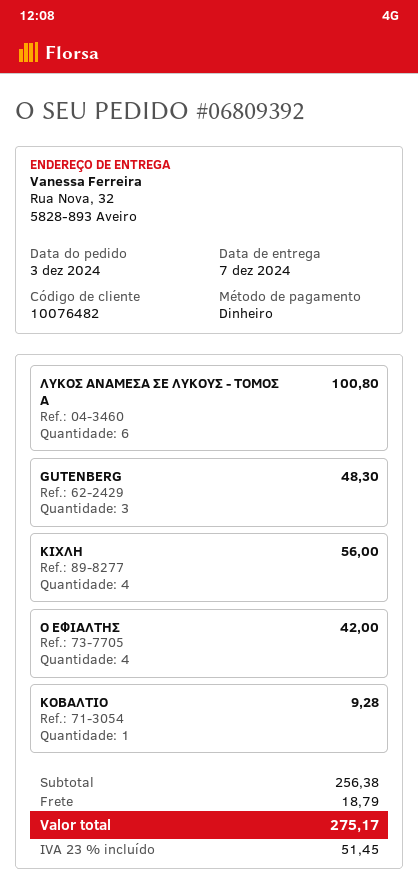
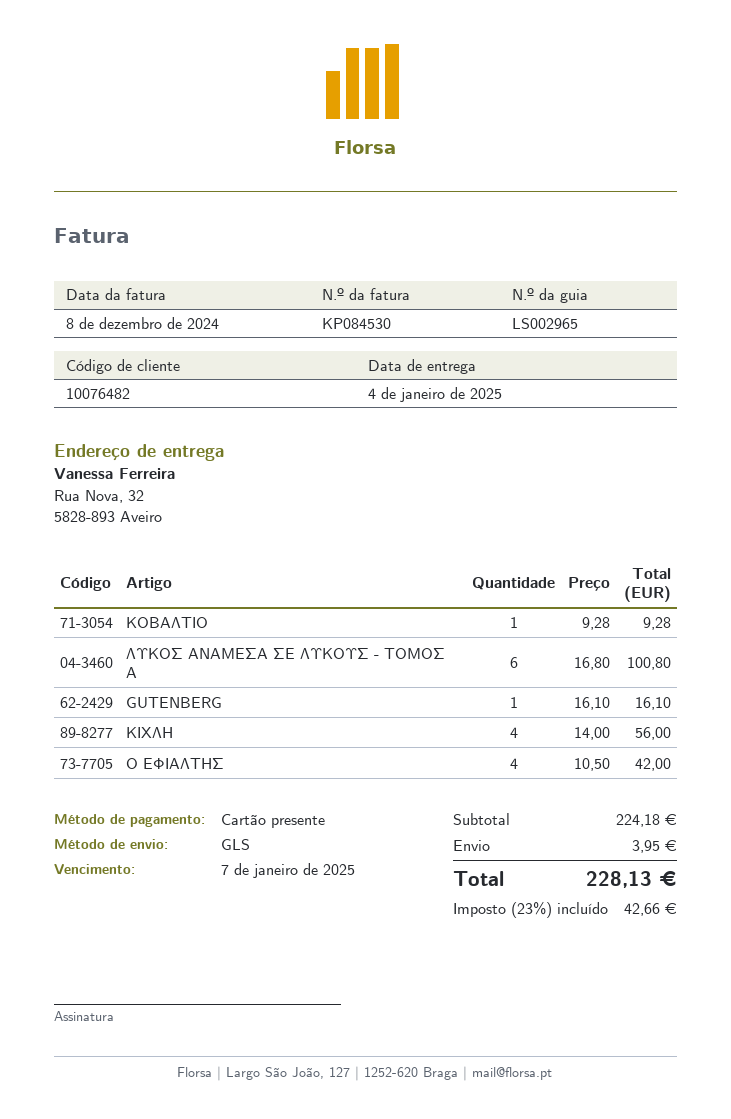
delivery date: 2024-12-07 -> 2025-01-04
payment method: cash -> gift card
GUTENBERG: 3 for 48.30 -> 1 for 16.10
subtotal: 256.38 -> 224.18
shipping: 18.79 -> 3.95
tax: 23% = 51.45 -> 23% = 42.66
total: 275.17 -> 228.13

